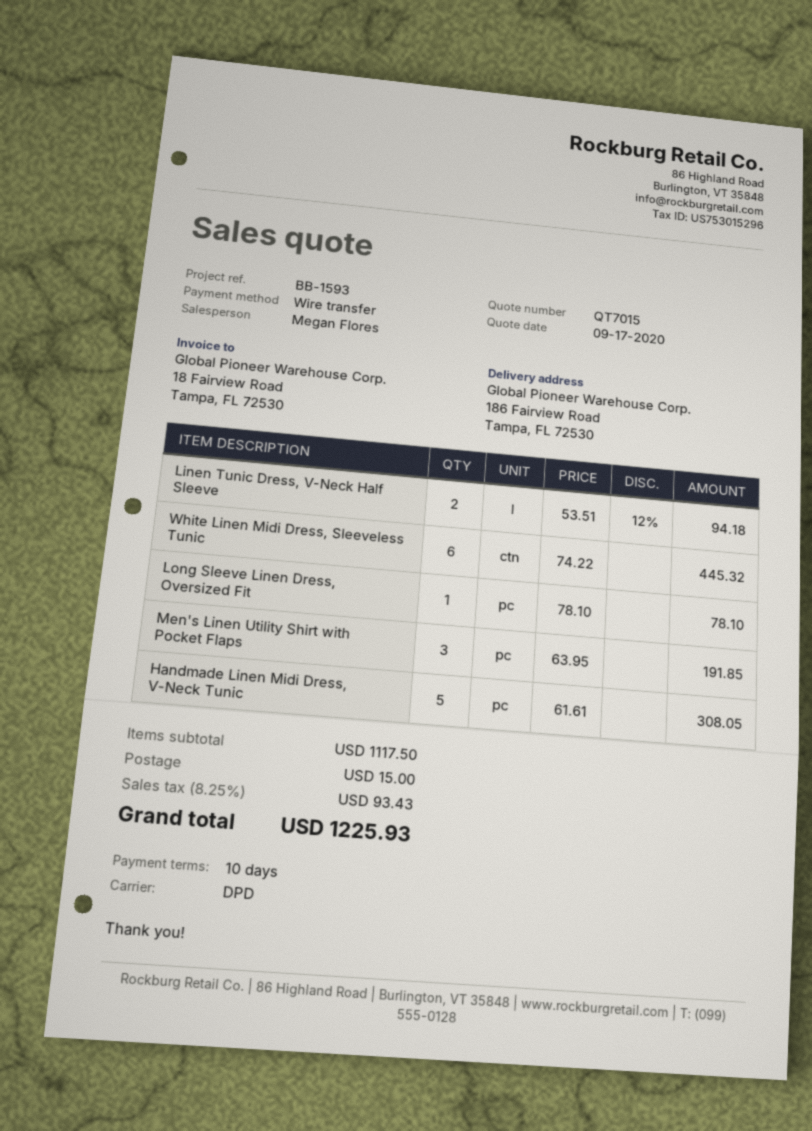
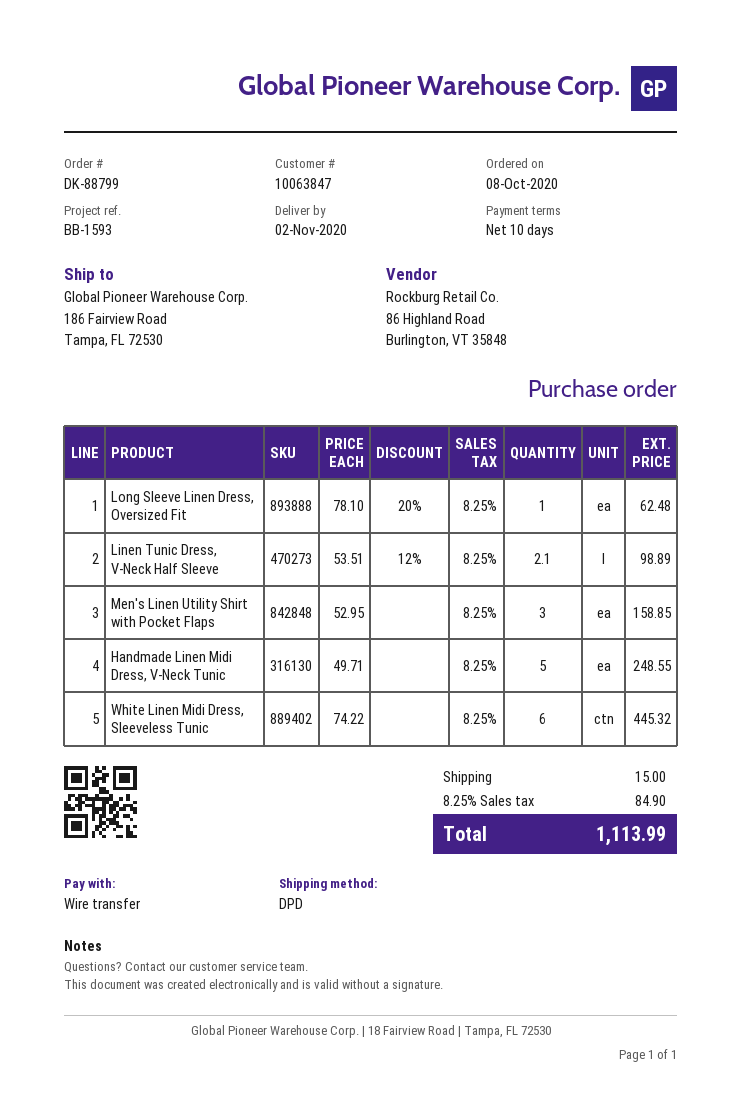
Linen Tunic Dress, V-Neck Half Sleeve: 2 x 53.51 - 12% = 94.18 -> 2.1 x 53.51 - 12% = 98.89
Long Sleeve Linen Dress, Oversized Fit: 1 x 78.10 = 78.10 -> 1 x 78.10 - 20% = 62.48
Men's Linen Utility Shirt with Pocket Flaps: 3 x 63.95 = 191.85 -> 3 x 52.95 = 158.85
Handmade Linen Midi Dress, V-Neck Tunic: 5 x 61.61 = 308.05 -> 5 x 49.71 = 248.55
tax: 8.25% = 93.43 -> 8.25% = 84.90
total: 1225.93 -> 1113.99

